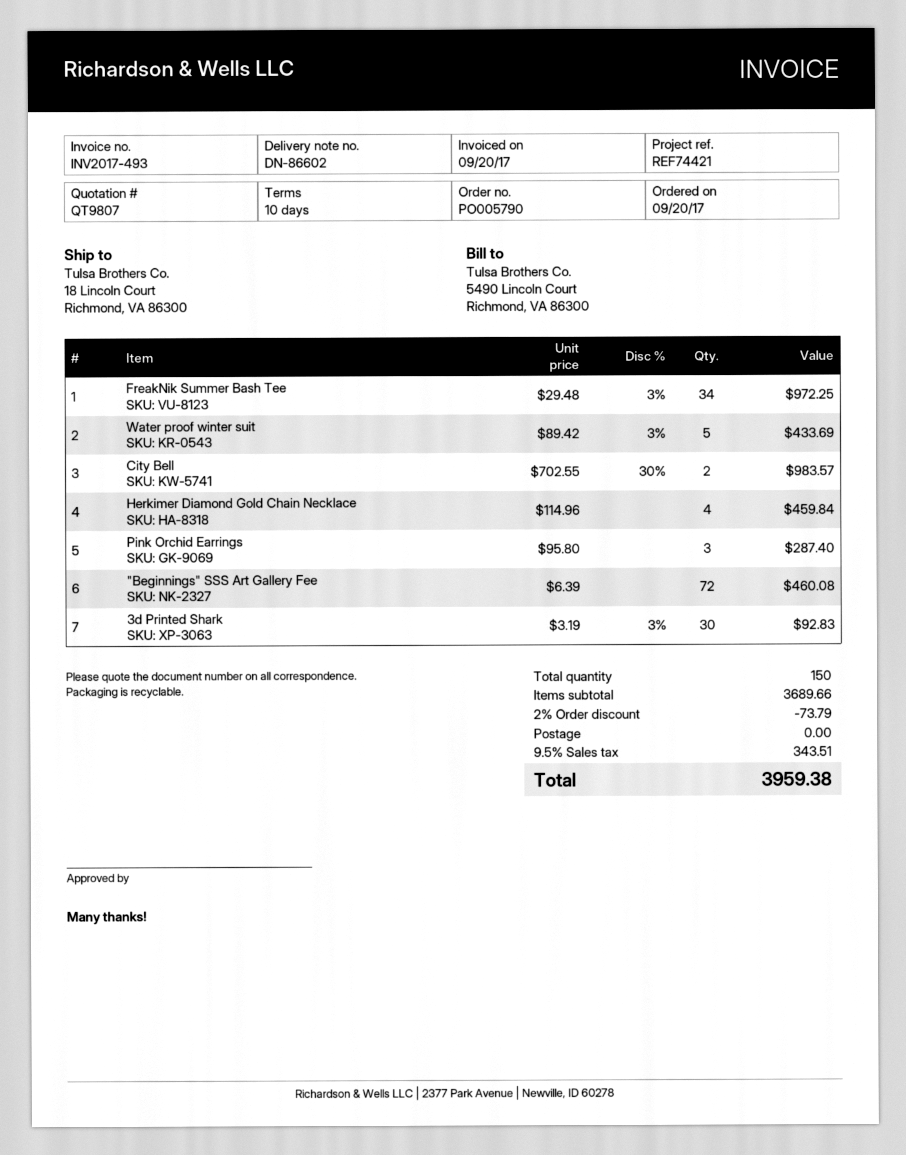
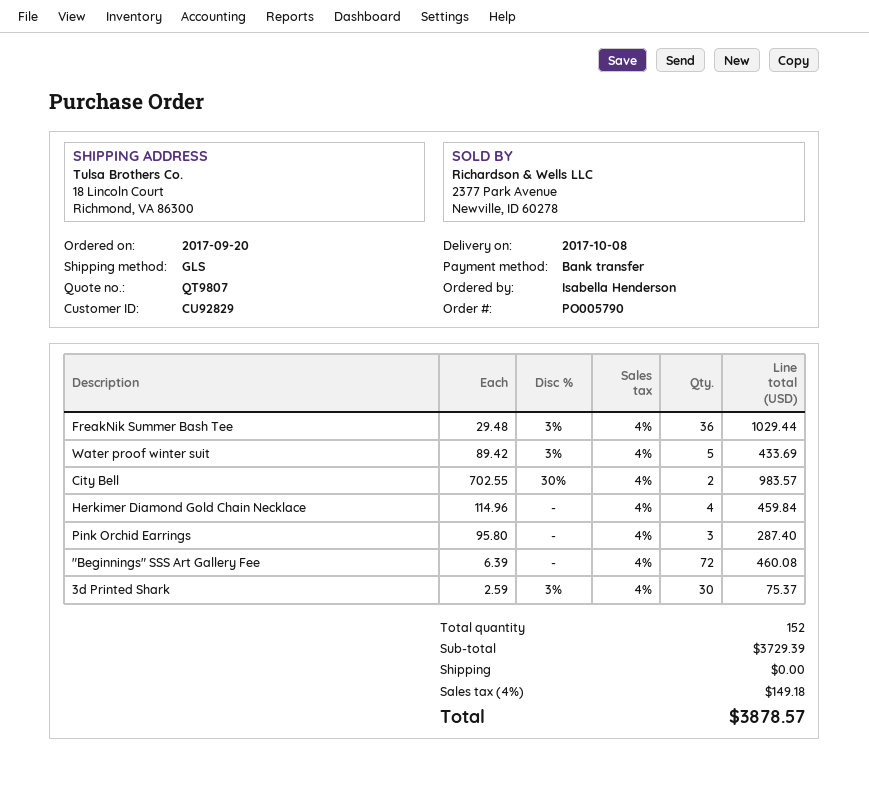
FreakNik Summer Bash Tee: 34 x 29.48 - 3% = 972.25 -> 36 x 29.48 - 3% = 1029.44
3d Printed Shark: 30 x 3.19 - 3% = 92.83 -> 30 x 2.59 - 3% = 75.37
total quantity: 150 -> 152
subtotal: 3689.66 -> 3729.39
discount: 2% = 73.79 -> none
tax: 9.5% = 343.51 -> 4% = 149.18
total: 3959.38 -> 3878.57

